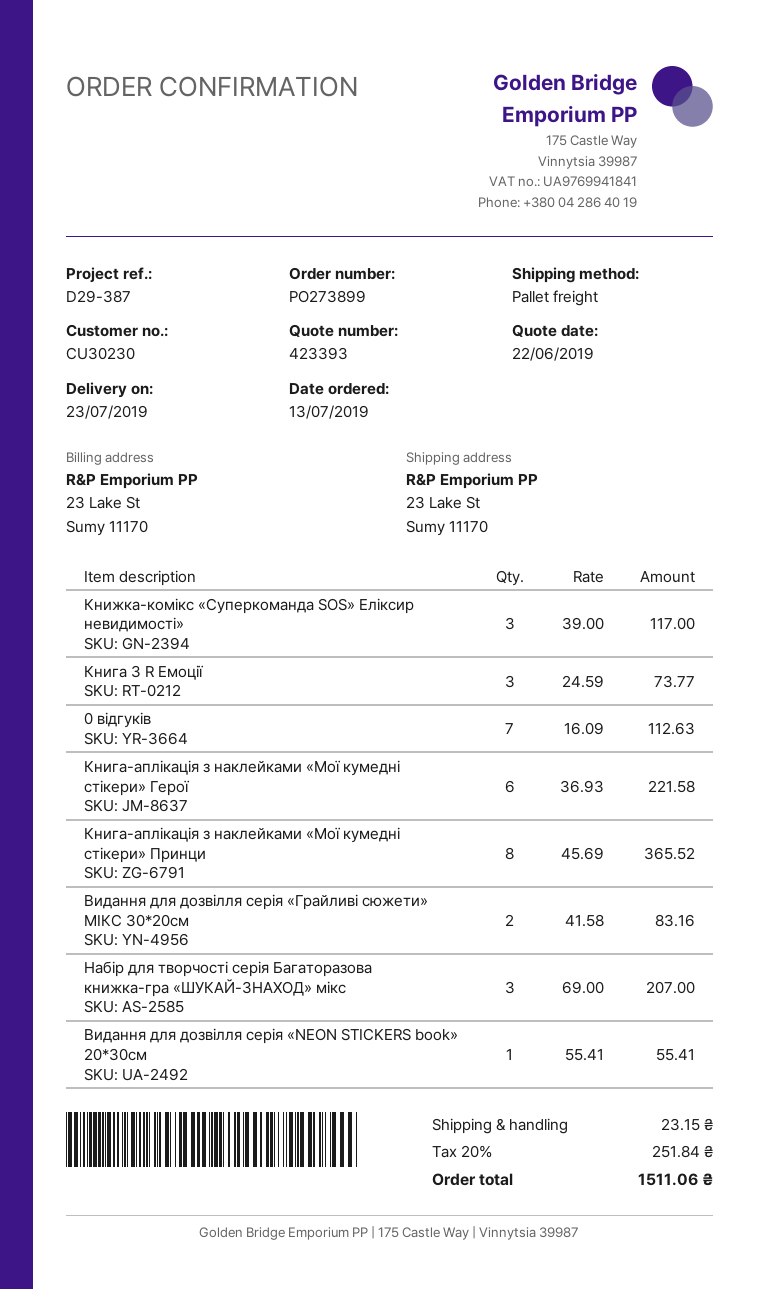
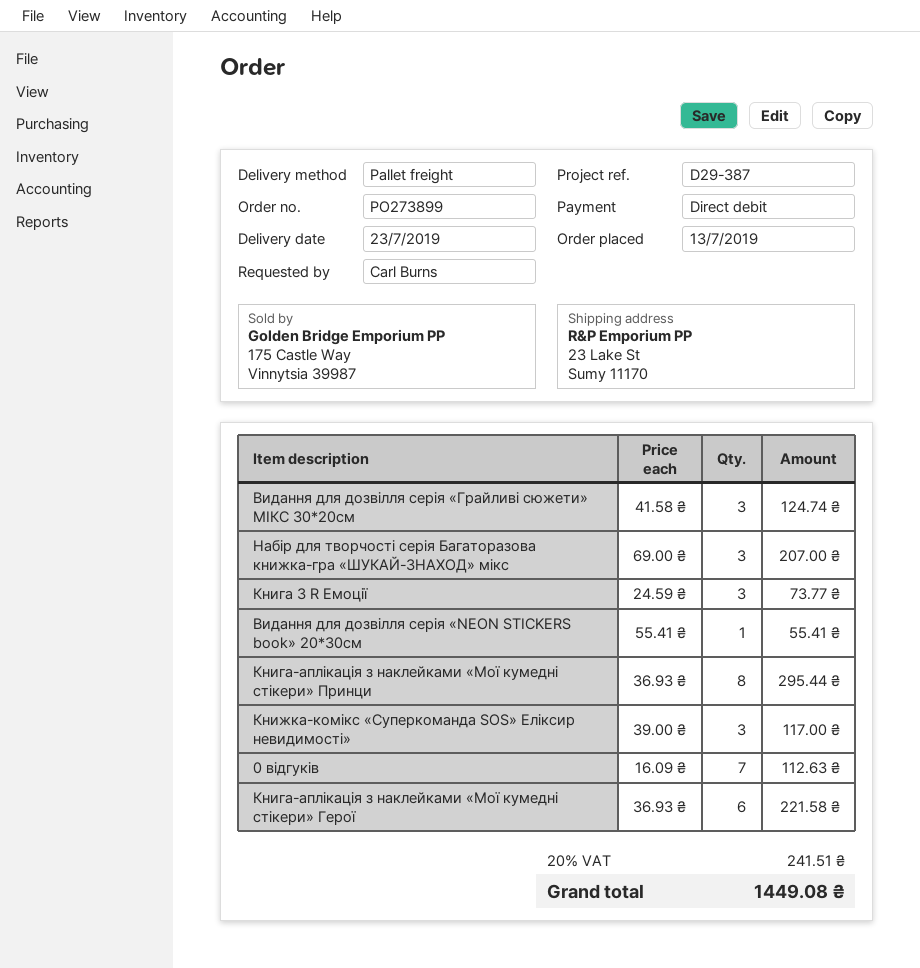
Книга-аплікація з наклейками «Мої кумедні стікери» Принци: 8 x 45.69 = 365.52 -> 8 x 36.93 = 295.44
Видання для дозвілля серія «Грайливі сюжети» МІКС 30*20см: 2 x 41.58 = 83.16 -> 3 x 41.58 = 124.74
shipping: 23.15 -> none
tax: 20% = 251.84 -> 20% = 241.51
total: 1511.06 -> 1449.08

